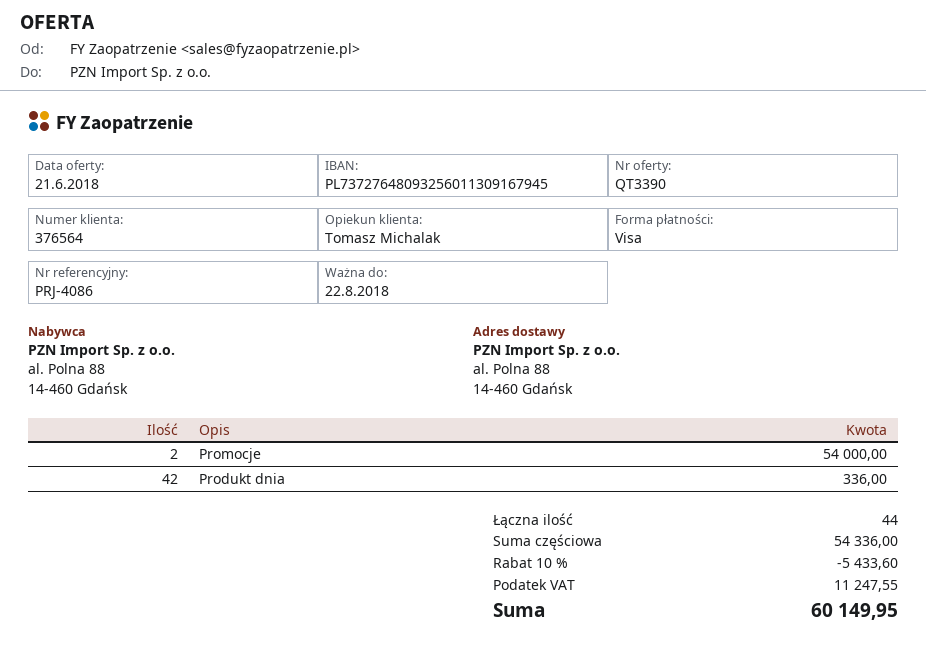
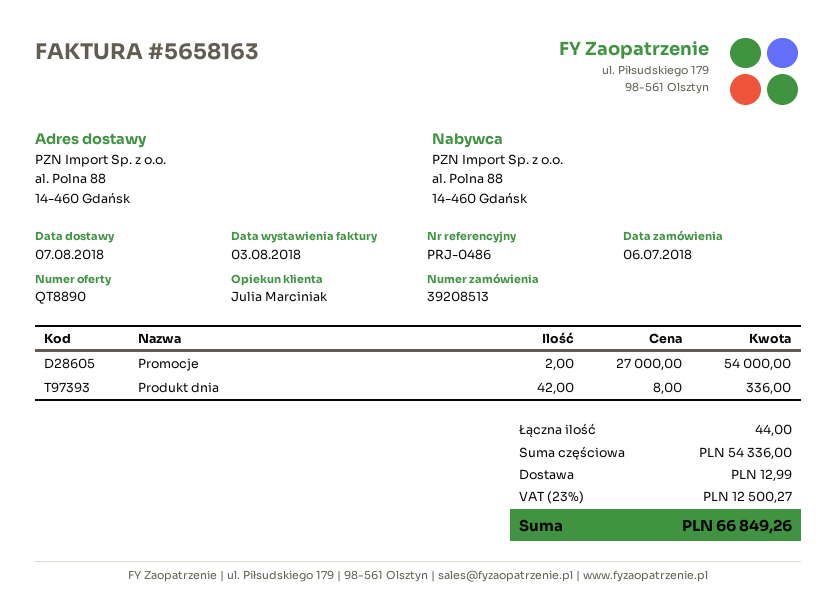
quote number: QT3390 -> QT8890
reference: PRJ-4086 -> PRJ-0486
sales rep: Tomasz Michalak -> Julia Marciniak
discount: 10% = 5433.60 -> none
shipping: none -> 12.99
tax: 11247.55 -> 12500.27
total: 60149.95 -> 66849.26

